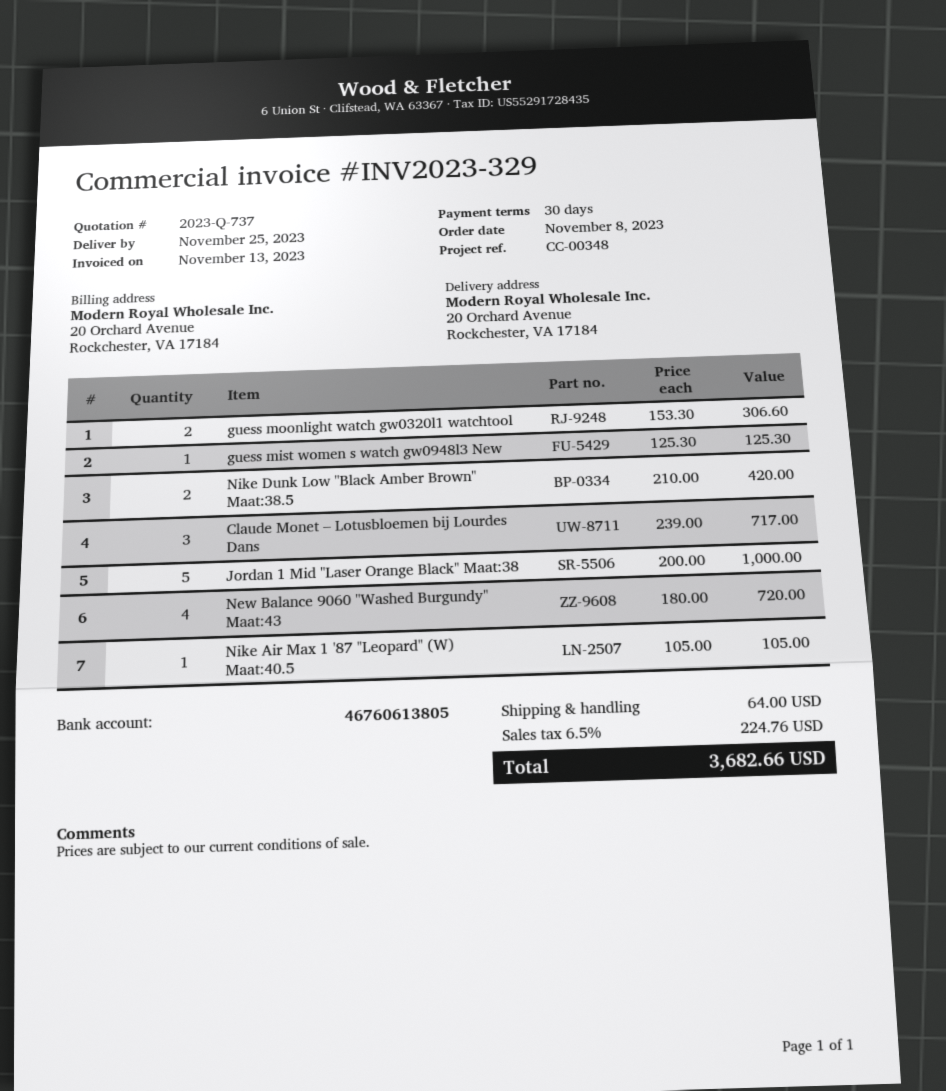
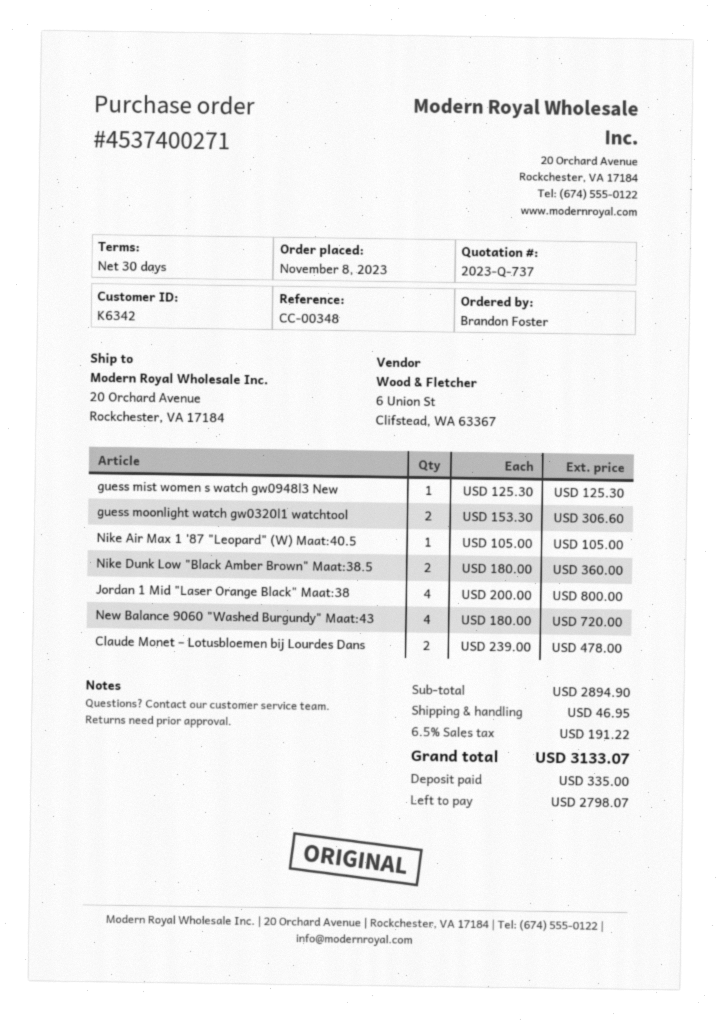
Nike Dunk Low "Black Amber Brown" Maat:38.5: 2 x 210.00 = 420.00 -> 2 x 180.00 = 360.00
Claude Monet – Lotusbloemen bij Lourdes Dans: 3 x 239.00 = 717.00 -> 2 x 239.00 = 478.00
Jordan 1 Mid "Laser Orange Black" Maat:38: 5 x 200.00 = 1000.00 -> 4 x 200.00 = 800.00
shipping: 64.00 -> 46.95
tax: 6.5% = 224.76 -> 6.5% = 191.22
total: 3682.66 -> 3133.07

